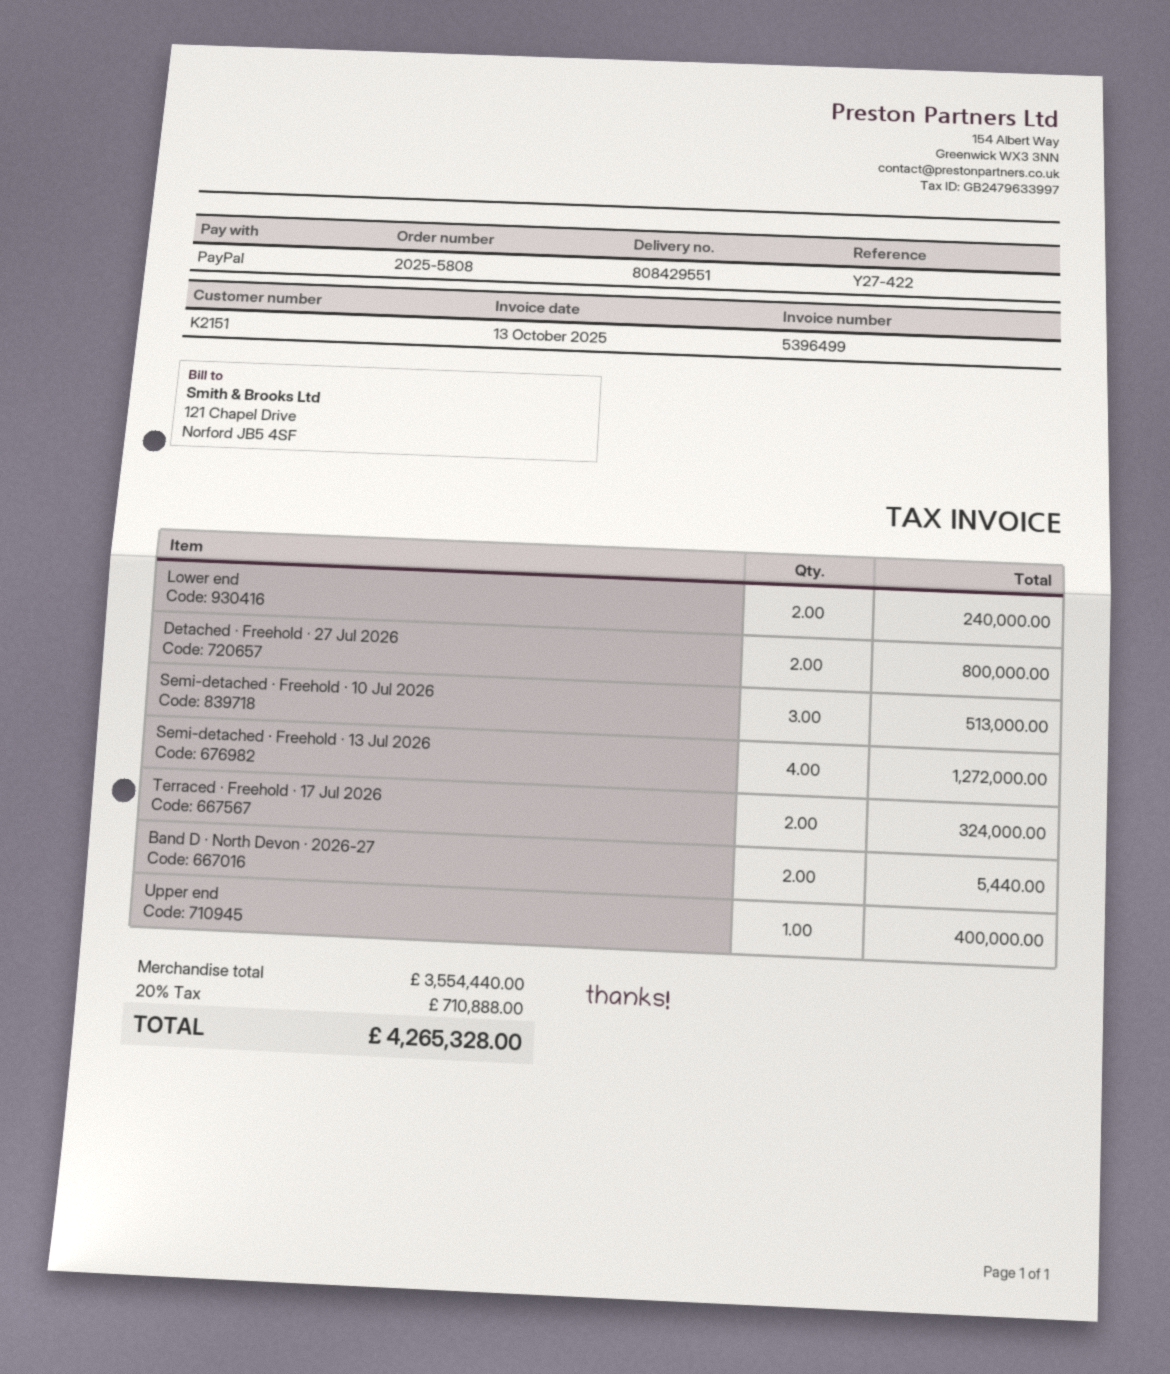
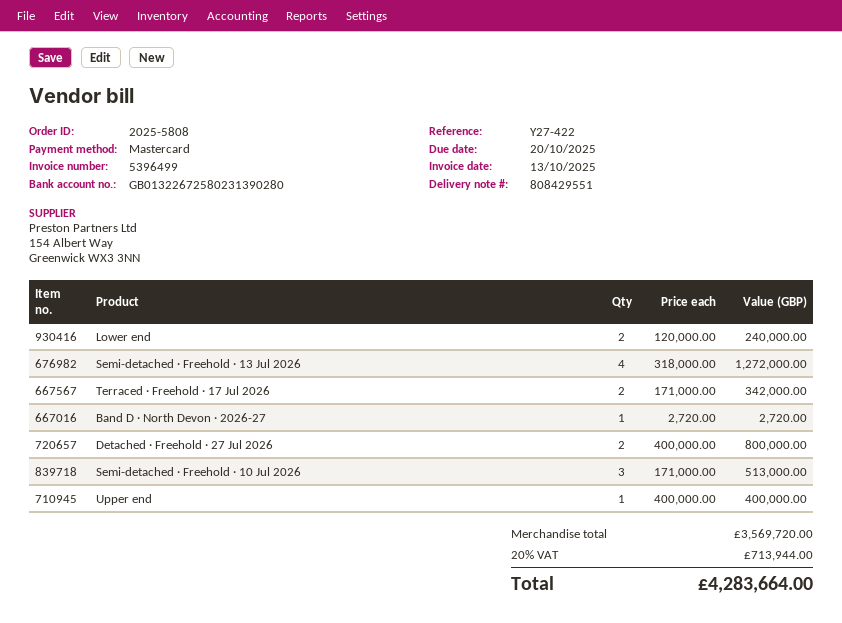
payment method: PayPal -> Mastercard
Terraced · Freehold · 17 Jul 2026: 2 for 324000.00 -> 2 for 342000.00
Band D · North Devon · 2026-27: 2 for 5440.00 -> 1 for 2720.00
subtotal: 3554440.00 -> 3569720.00
tax: 20% = 710888.00 -> 20% = 713944.00
total: 4265328.00 -> 4283664.00

